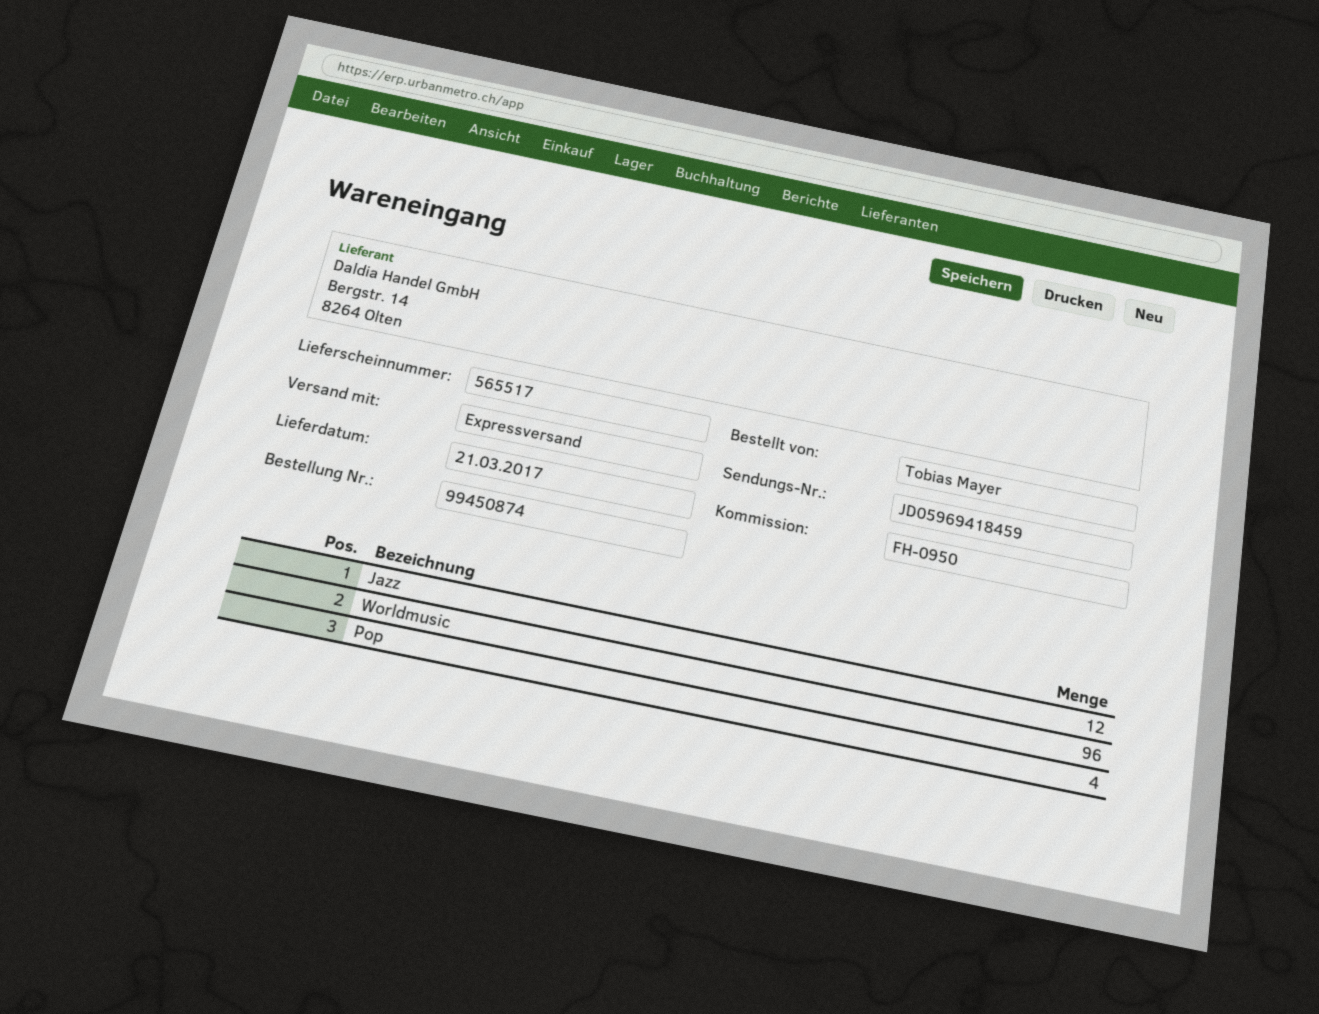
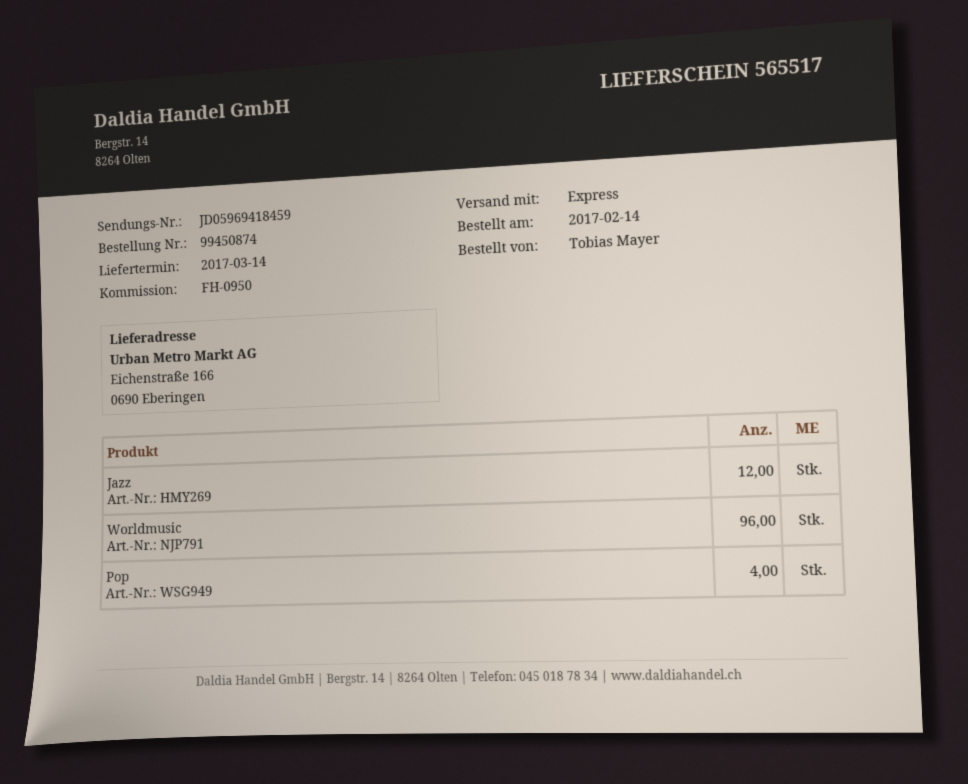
delivery date: 2017-03-21 -> 2017-03-14

